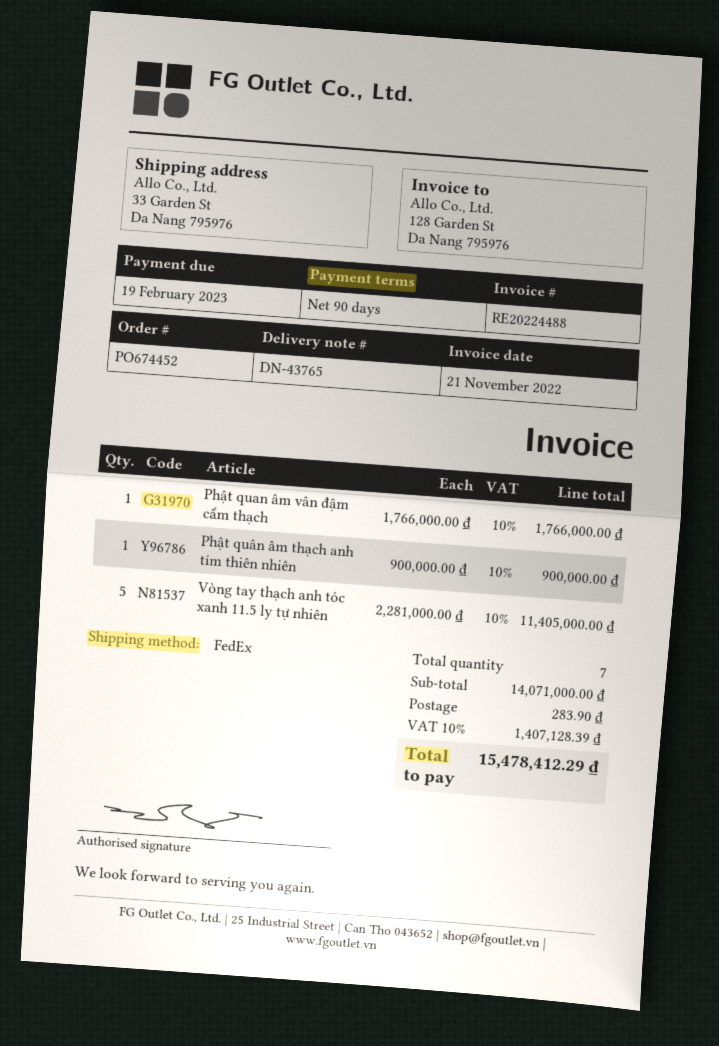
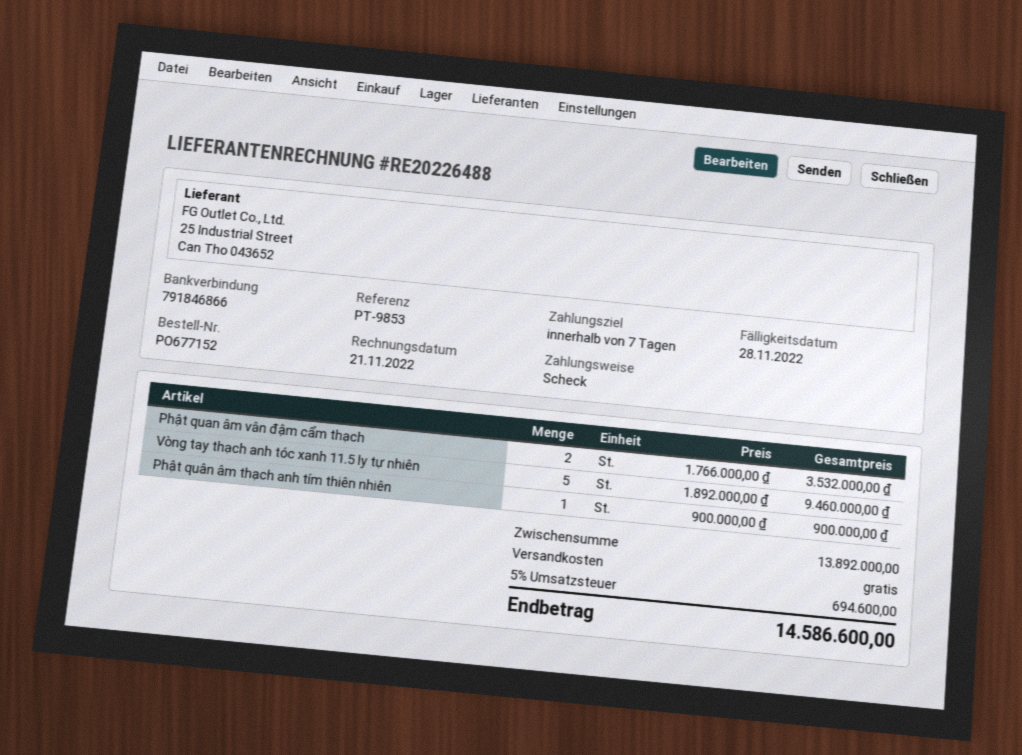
order number: PO674452 -> PO677152
invoice number: RE20224488 -> RE20226488
payment terms: 90 days -> 7 days
due date: 2023-02-19 -> 2022-11-28
Phật quan âm vân đậm cẩm thạch: 1 x 1766000.00 = 1766000.00 -> 2 x 1766000.00 = 3532000.00
Vòng tay thạch anh tóc xanh 11.5 ly tự nhiên: 5 x 2281000.00 = 11405000.00 -> 5 x 1892000.00 = 9460000.00
subtotal: 14071000.00 -> 13892000.00
shipping: 283.90 -> 0.00
tax: 10% = 1407128.39 -> 5% = 694600.00
total: 15478412.29 -> 14586600.00

